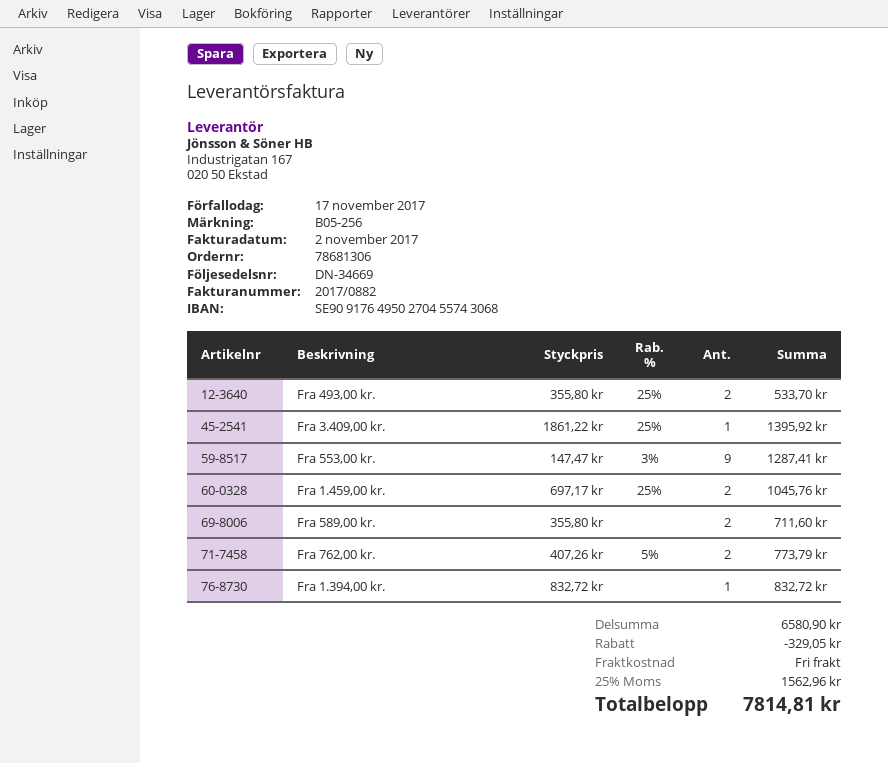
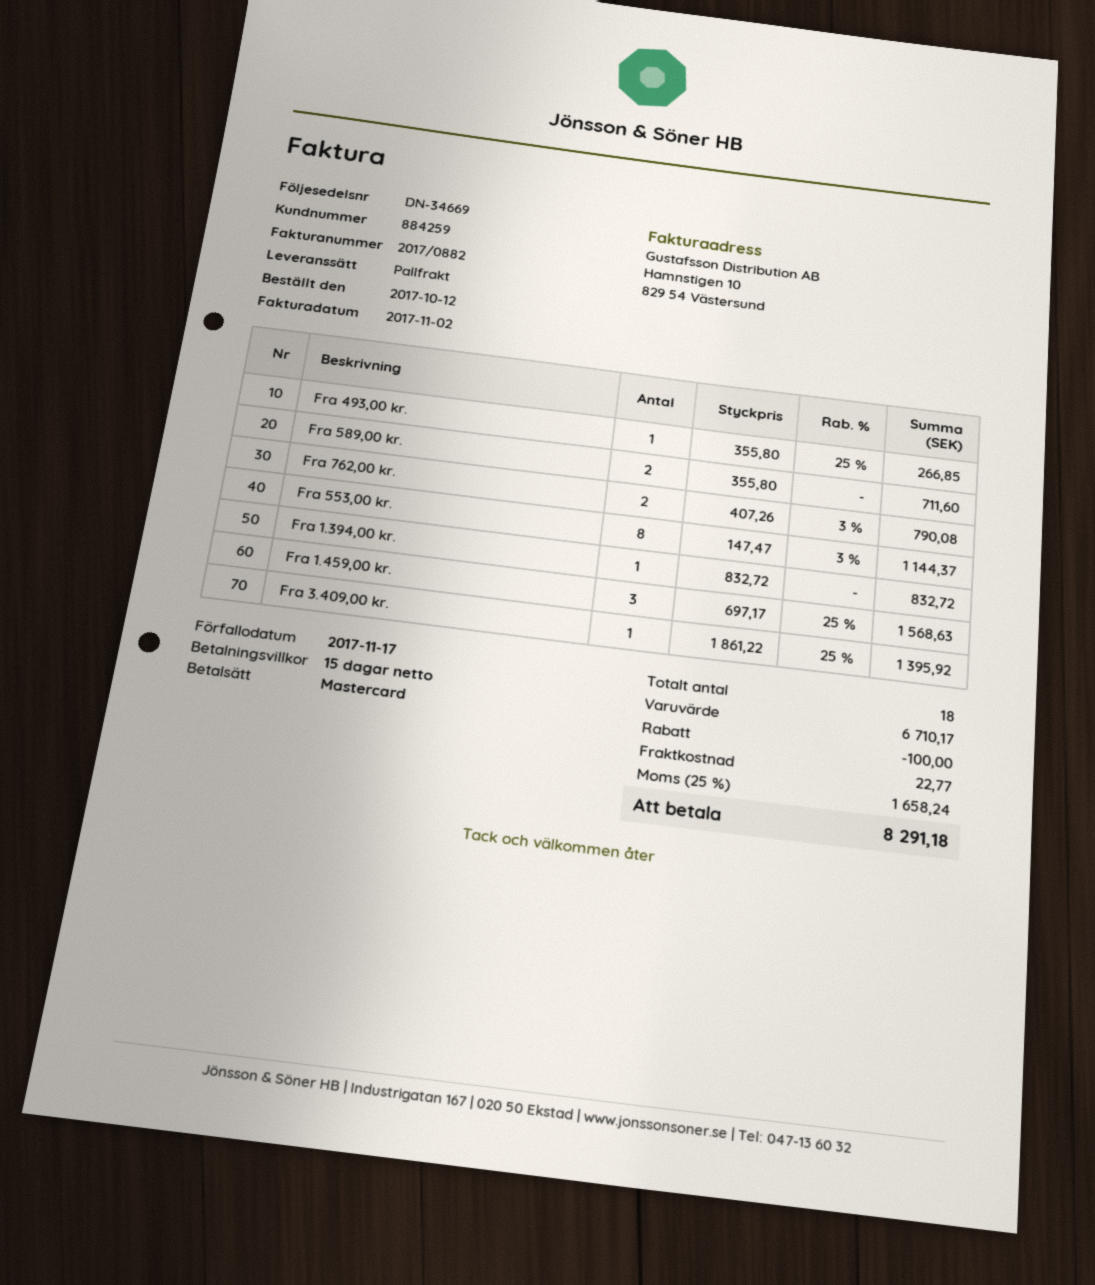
Fra 493,00 kr.: 2 x 355.80 - 25% = 533.70 -> 1 x 355.80 - 25% = 266.85
Fra 553,00 kr.: 9 x 147.47 - 3% = 1287.41 -> 8 x 147.47 - 3% = 1144.37
Fra 1.459,00 kr.: 2 x 697.17 - 25% = 1045.76 -> 3 x 697.17 - 25% = 1568.63
Fra 762,00 kr.: 2 x 407.26 - 5% = 773.79 -> 2 x 407.26 - 3% = 790.08
subtotal: 6580.90 -> 6710.17
discount: 329.05 -> 100.00
shipping: 0.00 -> 22.77
tax: 25% = 1562.96 -> 25% = 1658.24
total: 7814.81 -> 8291.18

